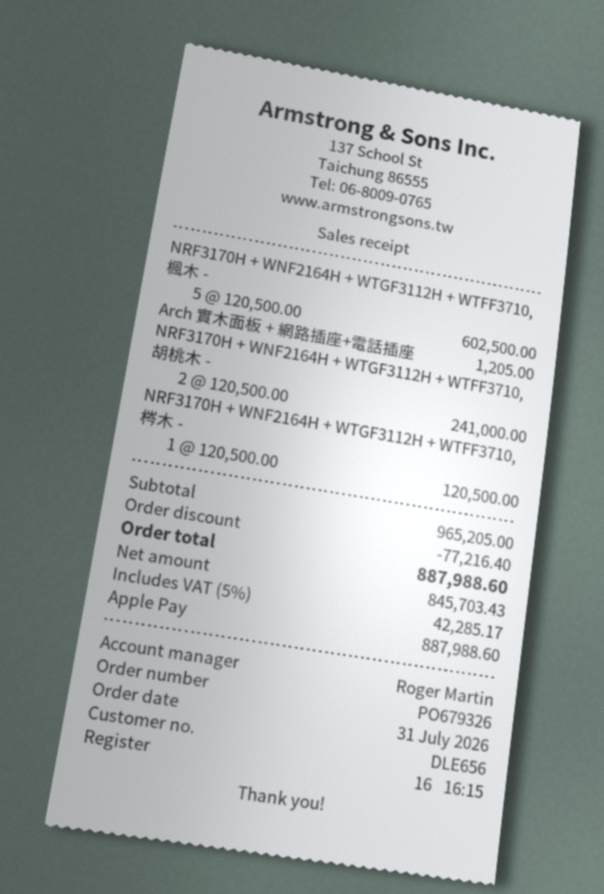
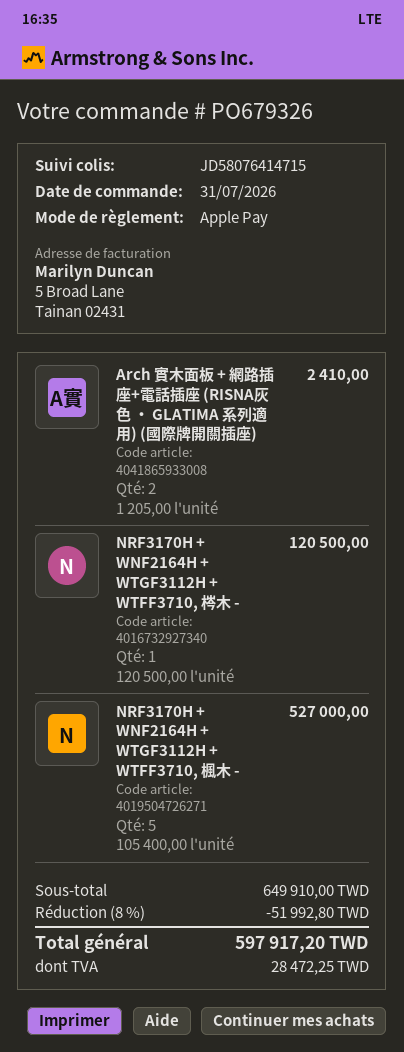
NRF3170H + WNF2164H + WTGF3112H + WTFF3710, 楓木 -: 5 x 120500.00 = 602500.00 -> 5 x 105400.00 = 527000.00
Arch 實木面板 + 網路插座+電話插座: 1 x 1205.00 = 1205.00 -> 2 x 1205.00 = 2410.00
NRF3170H + WNF2164H + WTGF3112H + WTFF3710, 胡桃木 -: 2 x 120500.00 = 241000.00 -> none
subtotal: 965205.00 -> 649910.00
discount: 77216.40 -> 51992.80
tax: 42285.17 -> 28472.25
total: 887988.60 -> 597917.20

